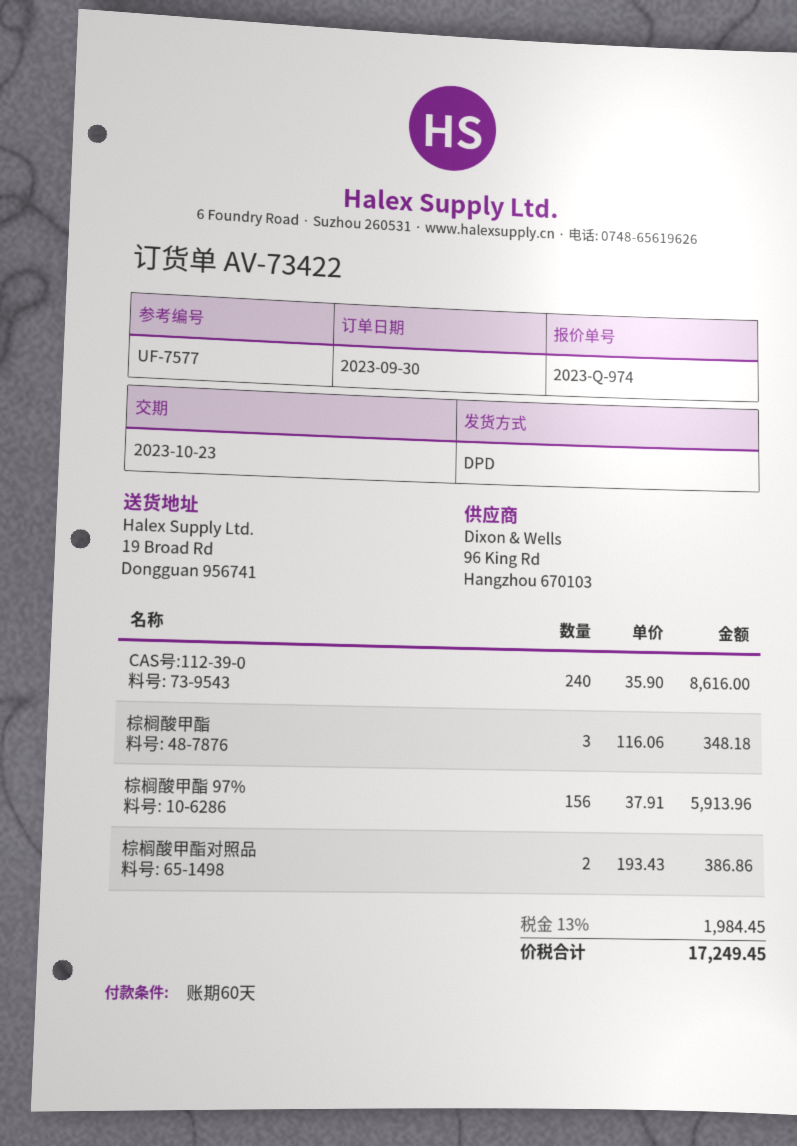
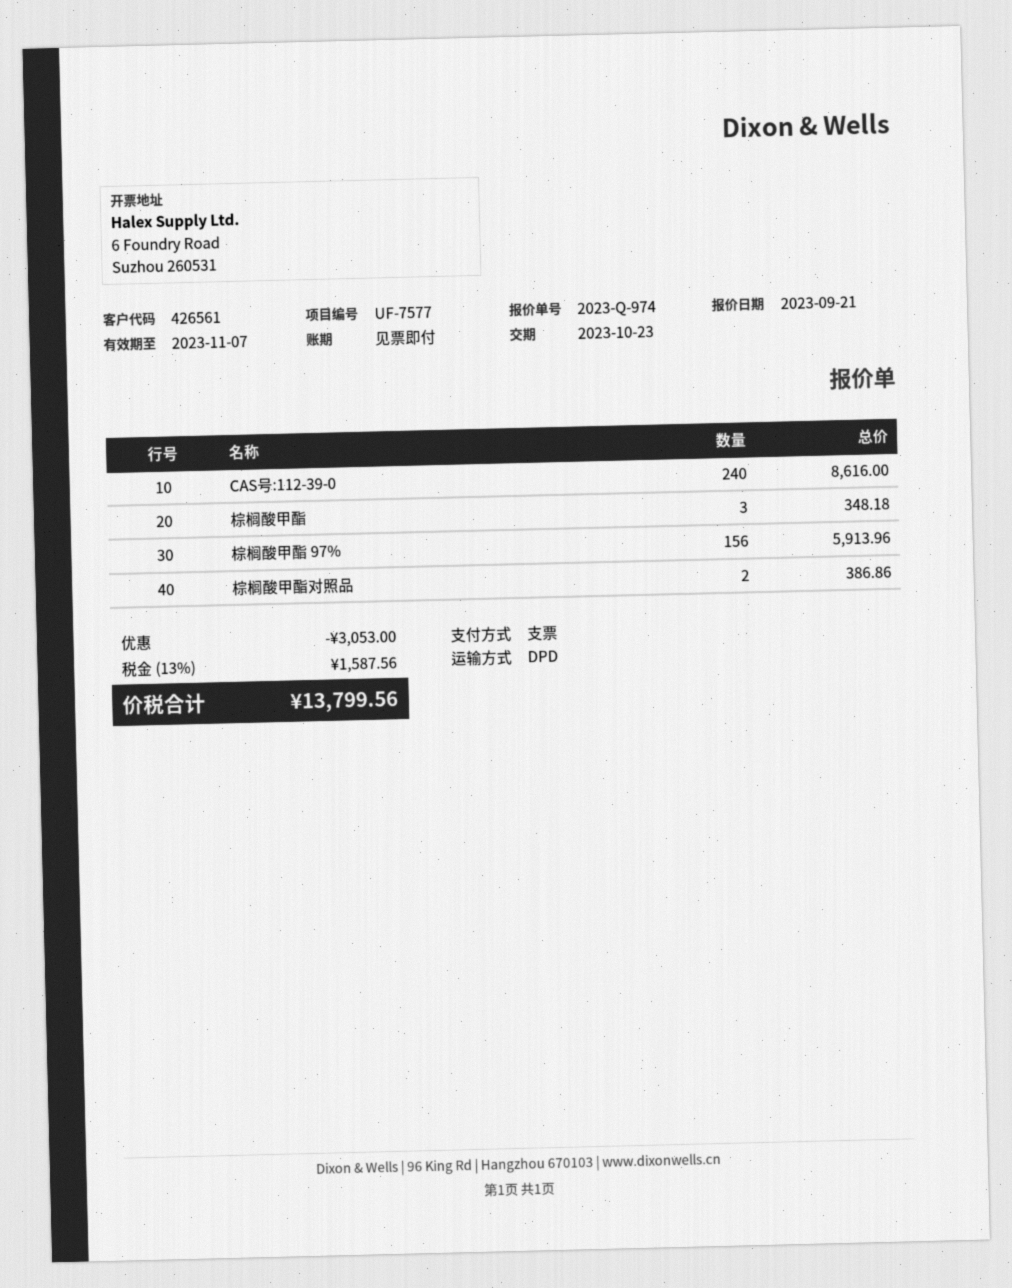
payment terms: 60 days -> on receipt
discount: none -> 3053.00
tax: 13% = 1984.45 -> 13% = 1587.56
total: 17249.45 -> 13799.56

